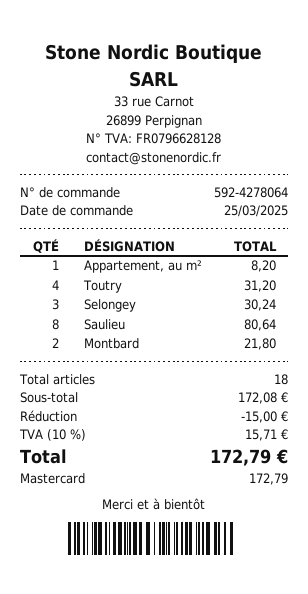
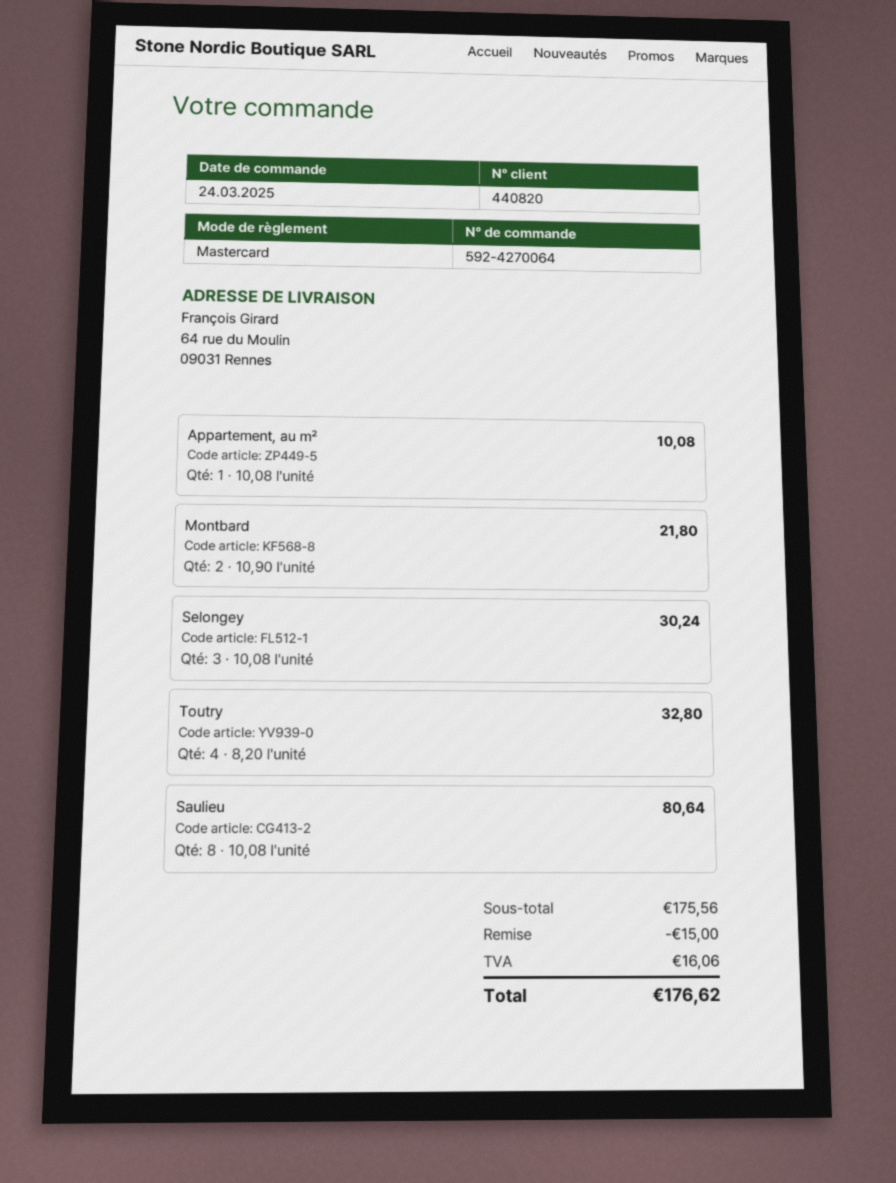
order number: 592-4278064 -> 592-4270064
order date: 2025-03-25 -> 2025-03-24
Appartement, au m²: 1 for 8.20 -> 1 for 10.08
Toutry: 4 for 31.20 -> 4 for 32.80
subtotal: 172.08 -> 175.56
tax: 15.71 -> 16.06
total: 172.79 -> 176.62

